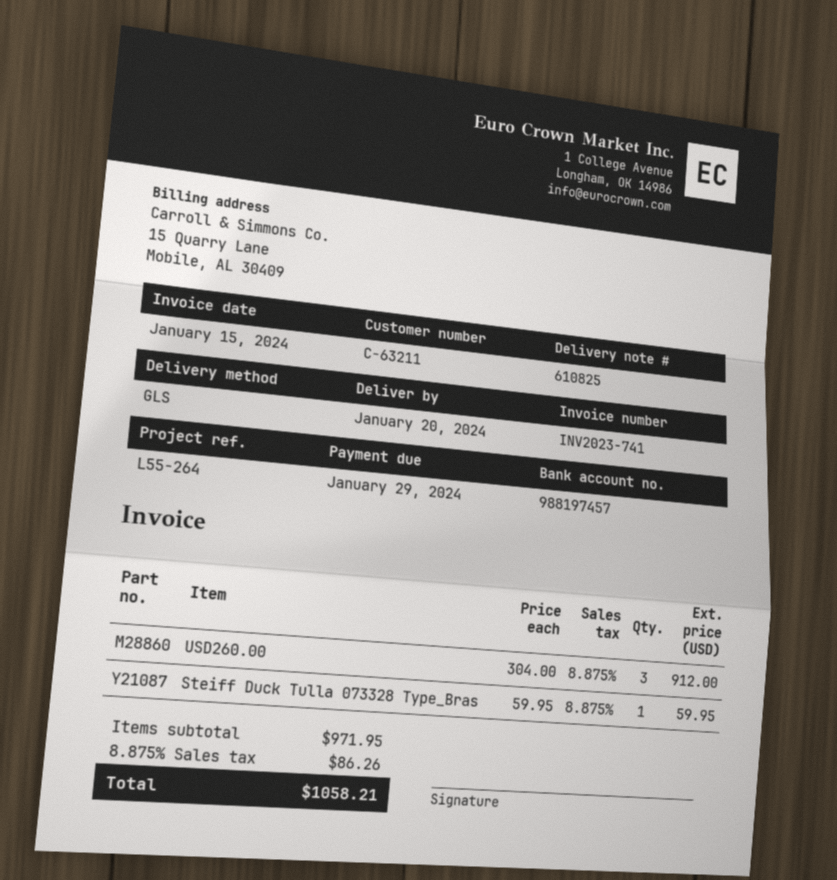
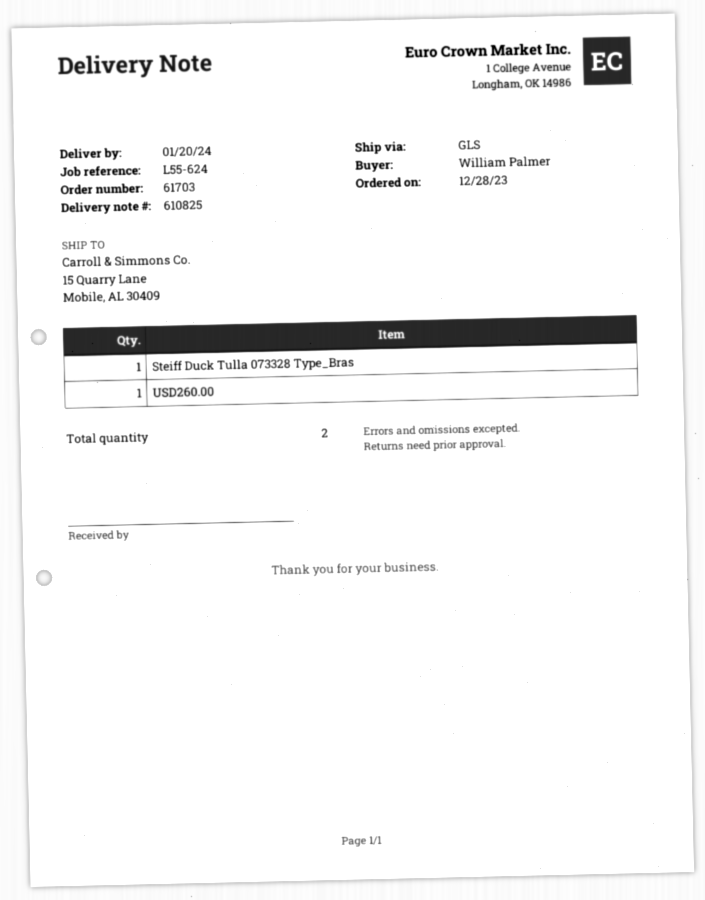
reference: L55-264 -> L55-624
USD260.00: 3 -> 1

